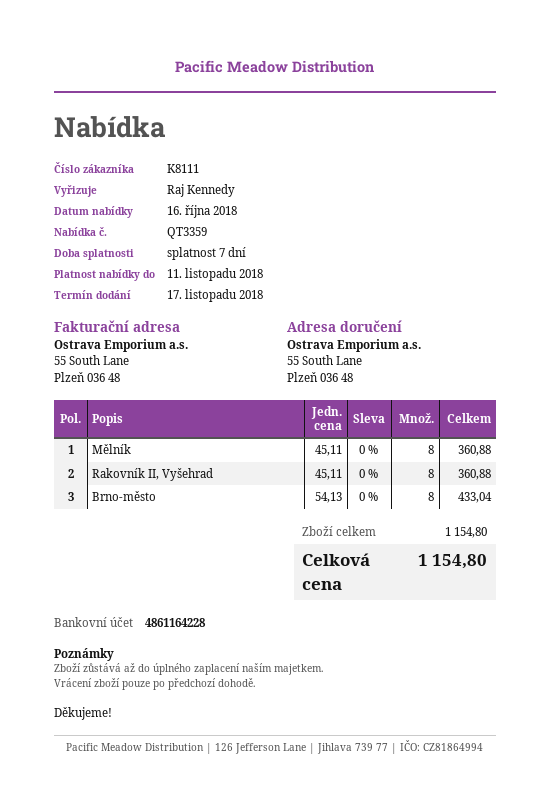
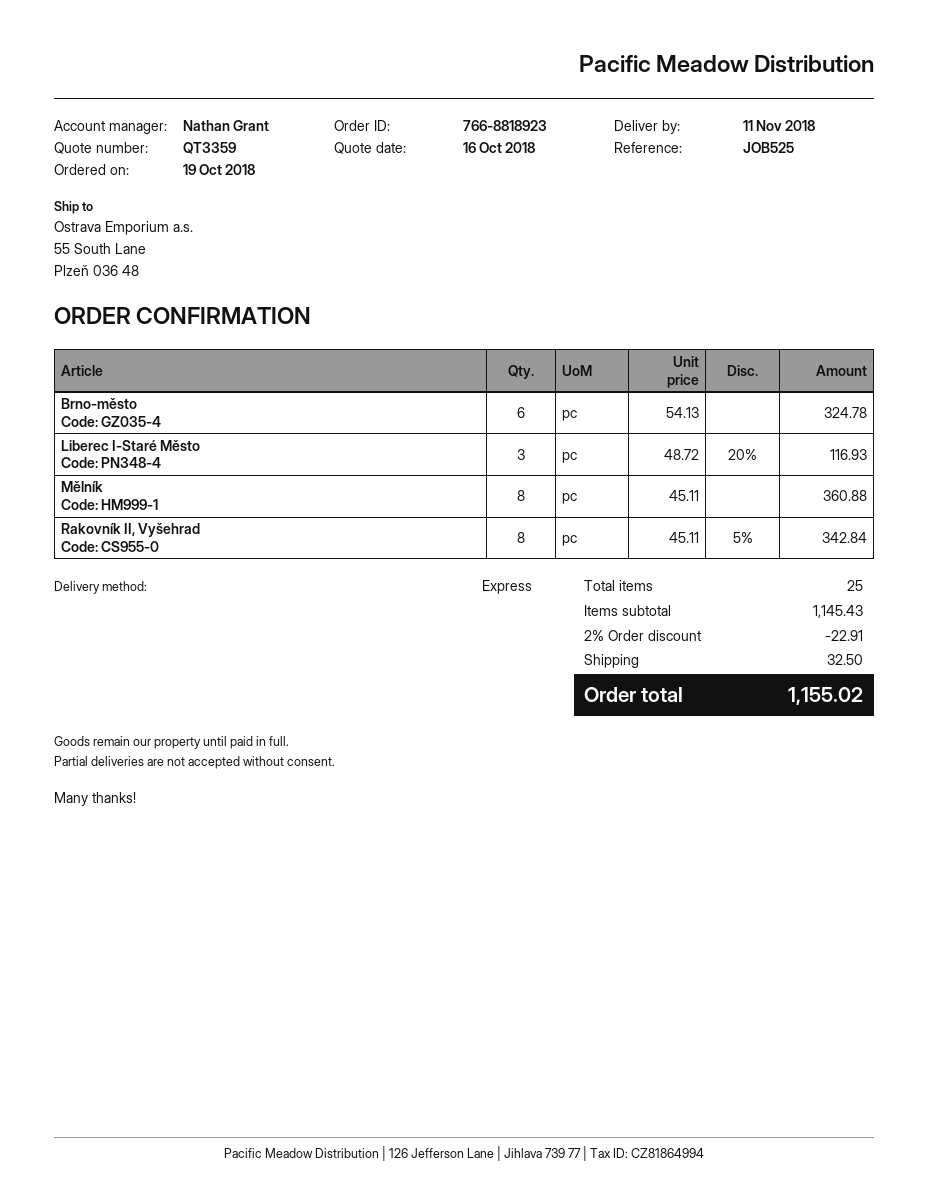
delivery date: 2018-11-17 -> 2018-11-11
sales rep: Raj Kennedy -> Nathan Grant
Rakovník II, Vyšehrad: 8 x 45.11 = 360.88 -> 8 x 45.11 - 5% = 342.84
Brno-město: 8 x 54.13 = 433.04 -> 6 x 54.13 = 324.78
Liberec I-Staré Město: none -> 3 x 48.72 - 20% = 116.93
subtotal: 1154.80 -> 1145.43
discount: none -> 2% = 22.91
shipping: none -> 32.50
total: 1154.80 -> 1155.02

